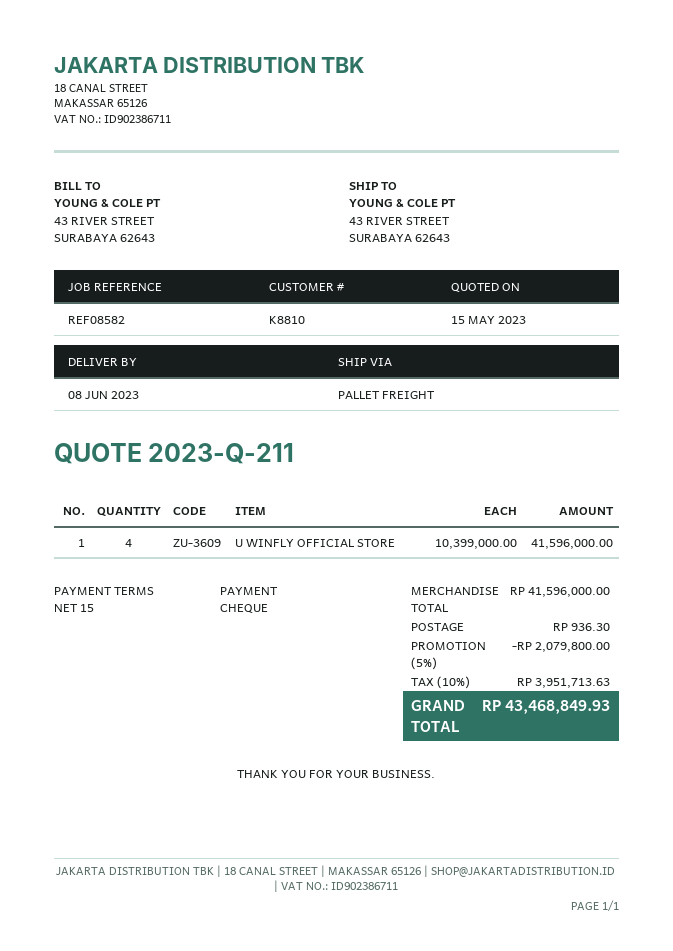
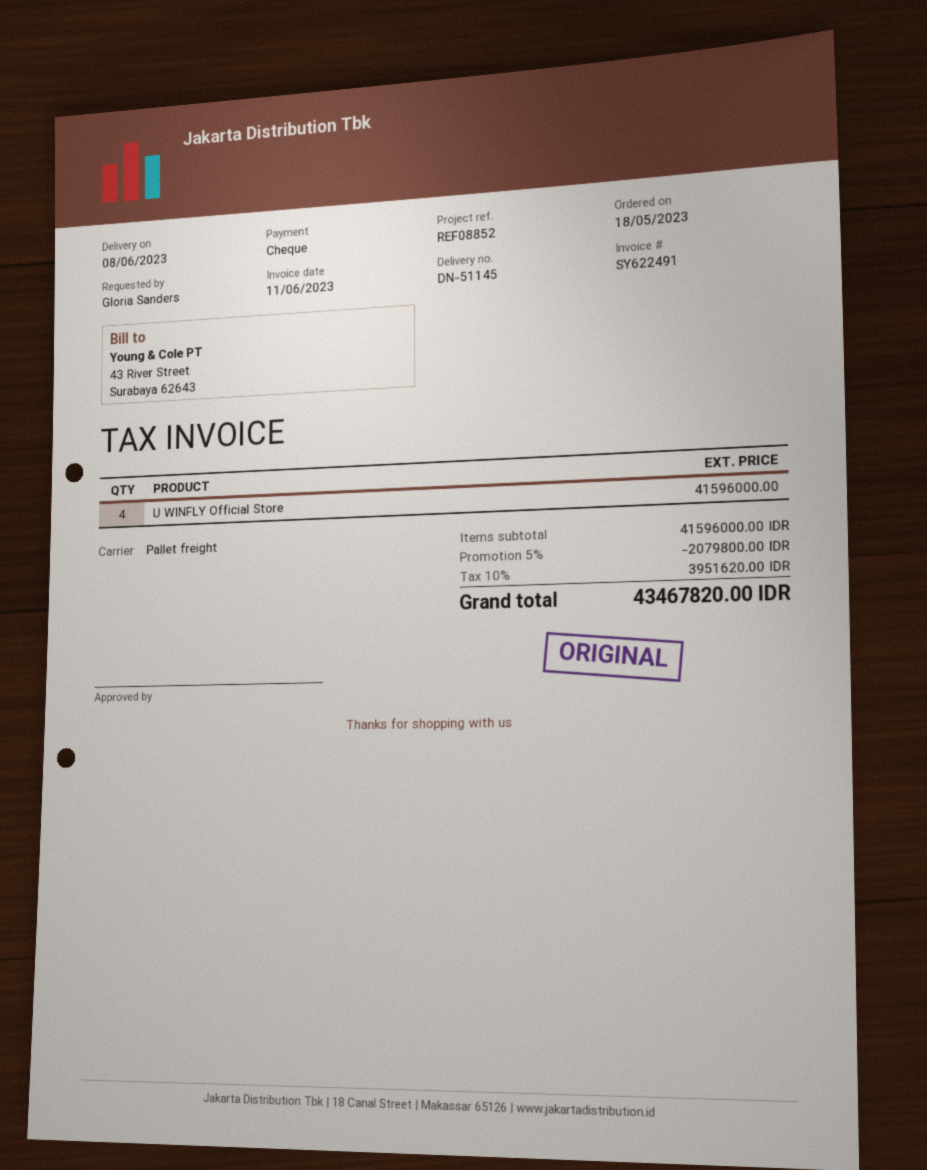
reference: REF08582 -> REF08852
shipping: 936.30 -> none
tax: 10% = 3951713.63 -> 10% = 3951620.00
total: 43468849.93 -> 43467820.00

